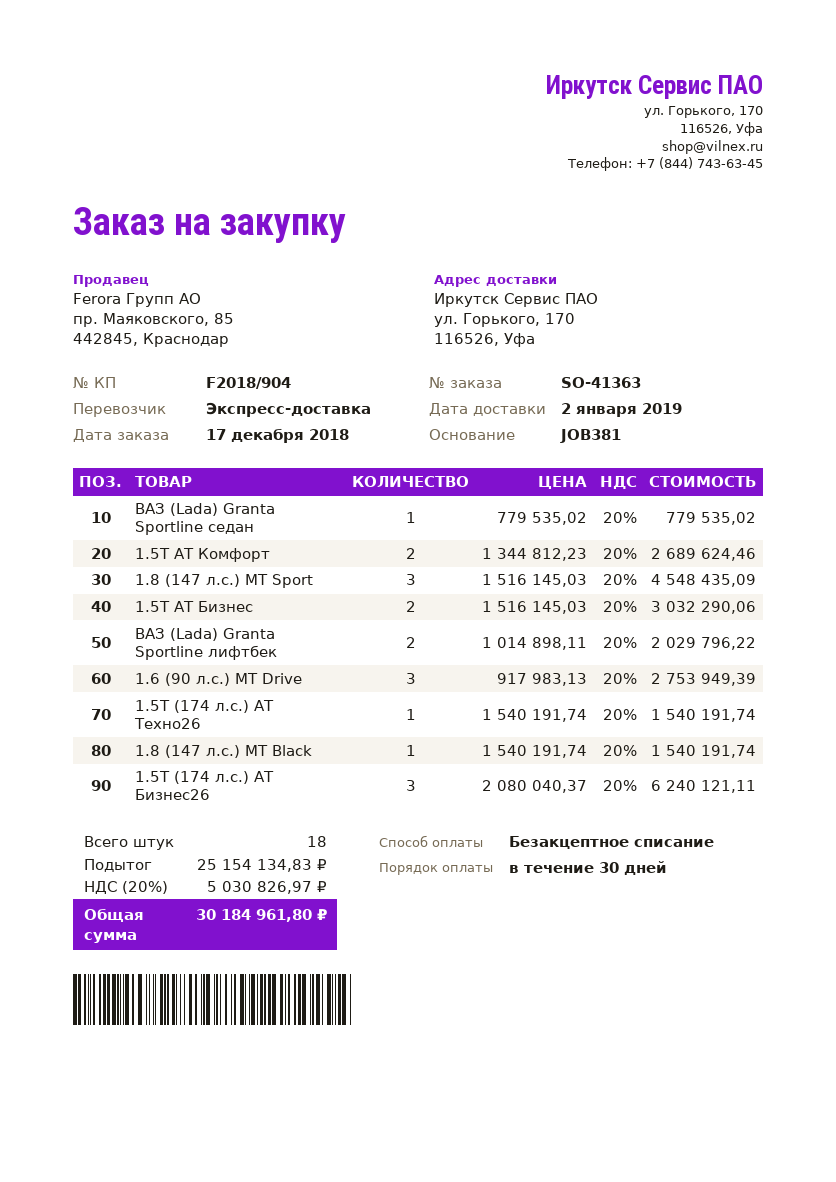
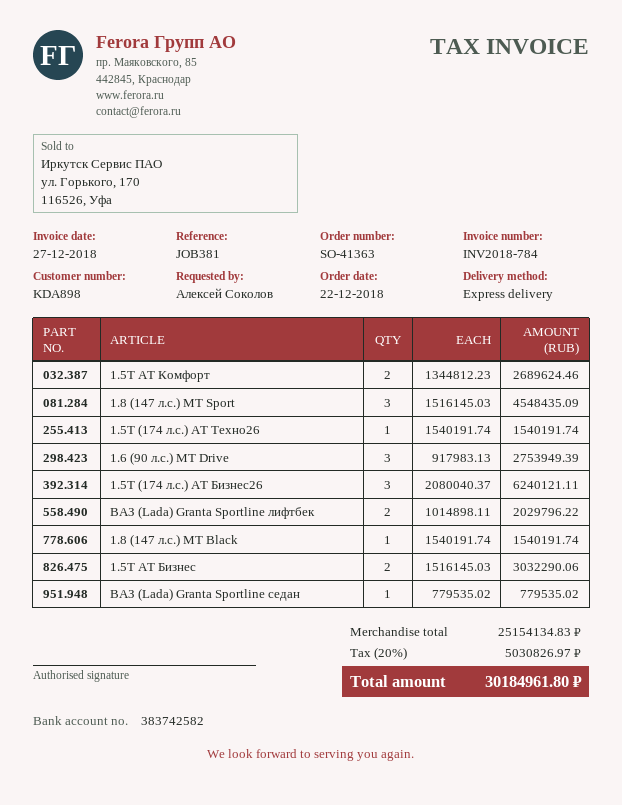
order date: 2018-12-17 -> 2018-12-22

